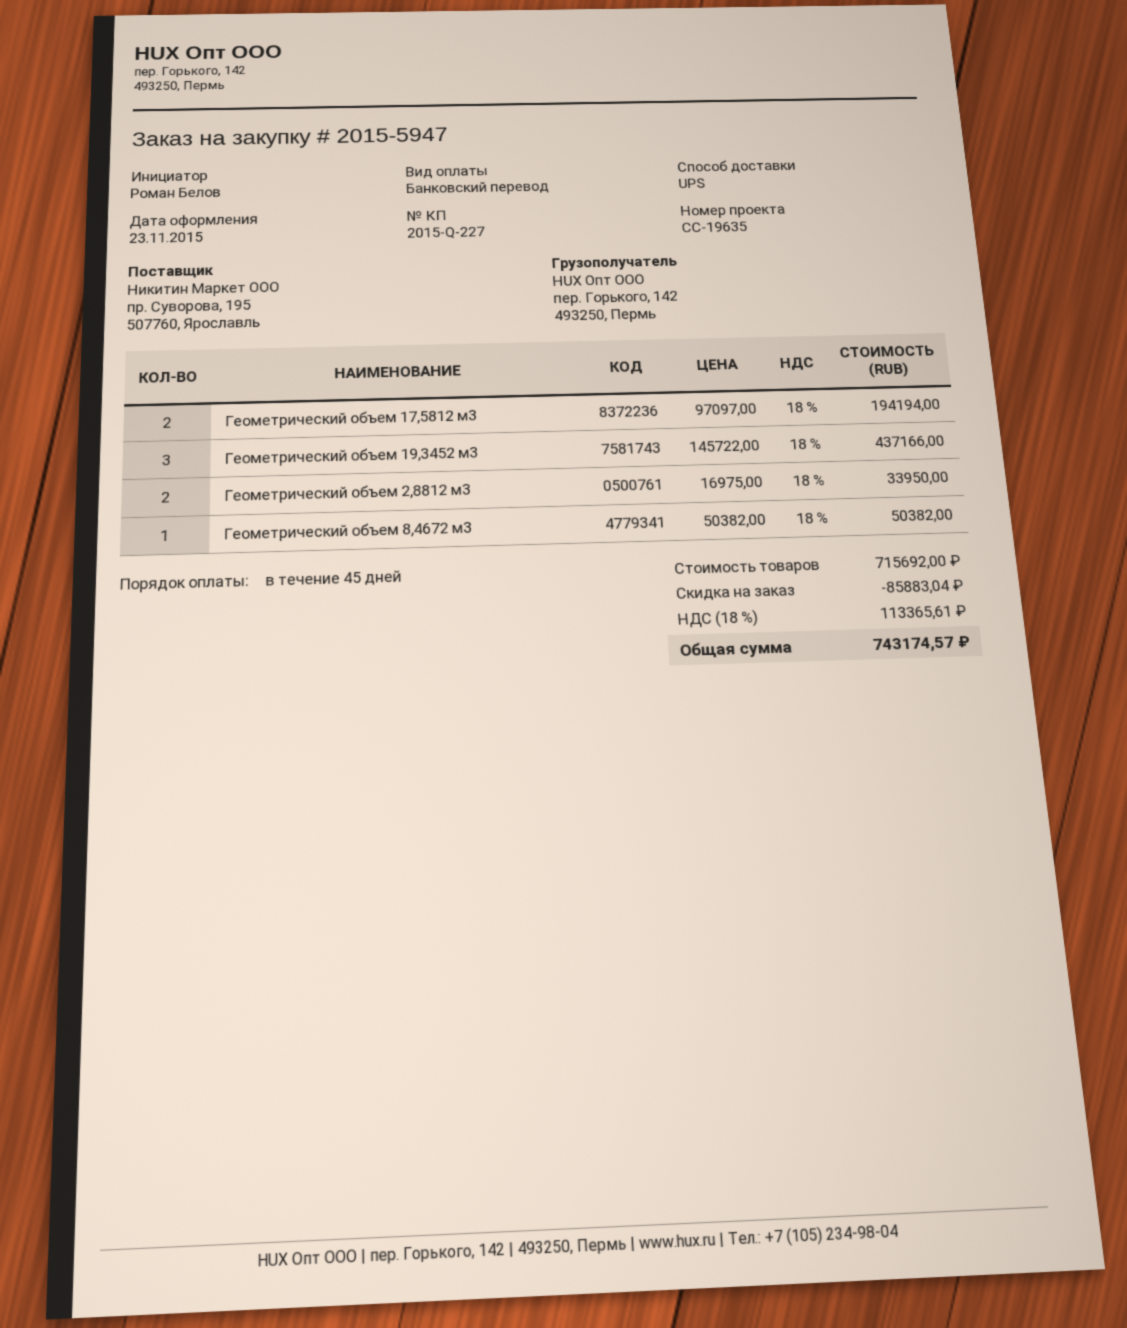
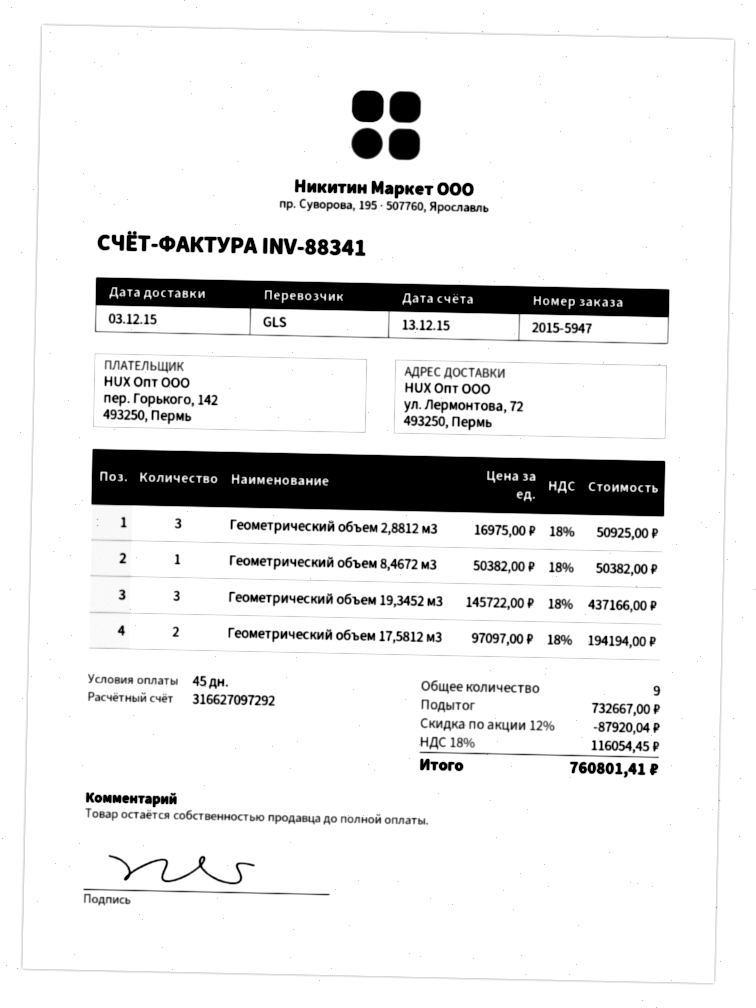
shipping method: UPS -> GLS
ship to: пер. Горького, 142, 493250, Пермь -> ул. Лермонтова, 72, 493250, Пермь
Геометрический объем 2,8812 м3: 2 x 16975.00 = 33950.00 -> 3 x 16975.00 = 50925.00
subtotal: 715692.00 -> 732667.00
discount: 85883.04 -> 87920.04
tax: 18% = 113365.61 -> 18% = 116054.45
total: 743174.57 -> 760801.41

